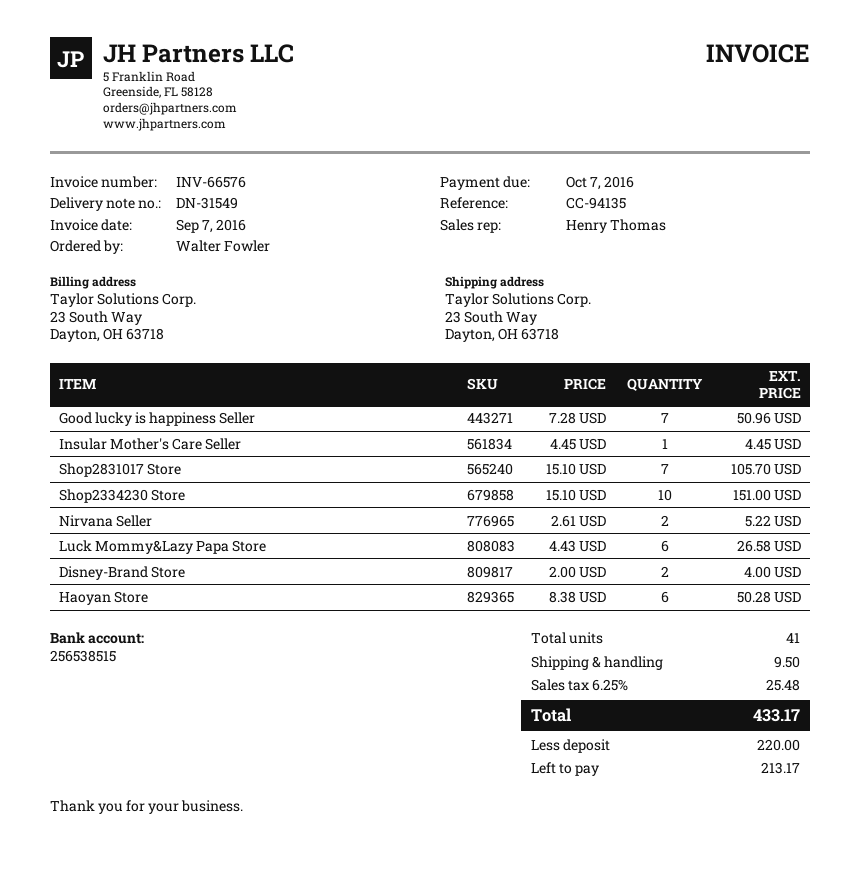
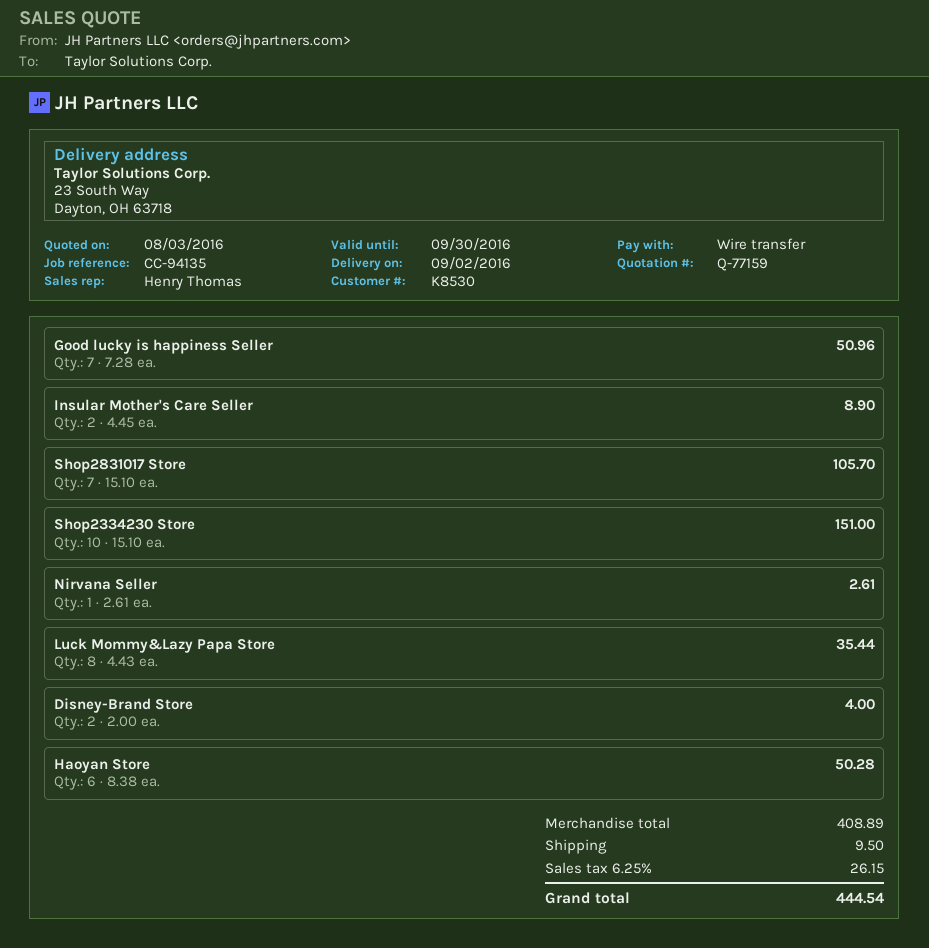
Insular Mother's Care Seller: 1 x 4.45 = 4.45 -> 2 x 4.45 = 8.90
Nirvana Seller: 2 x 2.61 = 5.22 -> 1 x 2.61 = 2.61
Luck Mommy&Lazy Papa Store: 6 x 4.43 = 26.58 -> 8 x 4.43 = 35.44
tax: 6.25% = 25.48 -> 6.25% = 26.15
total: 433.17 -> 444.54

